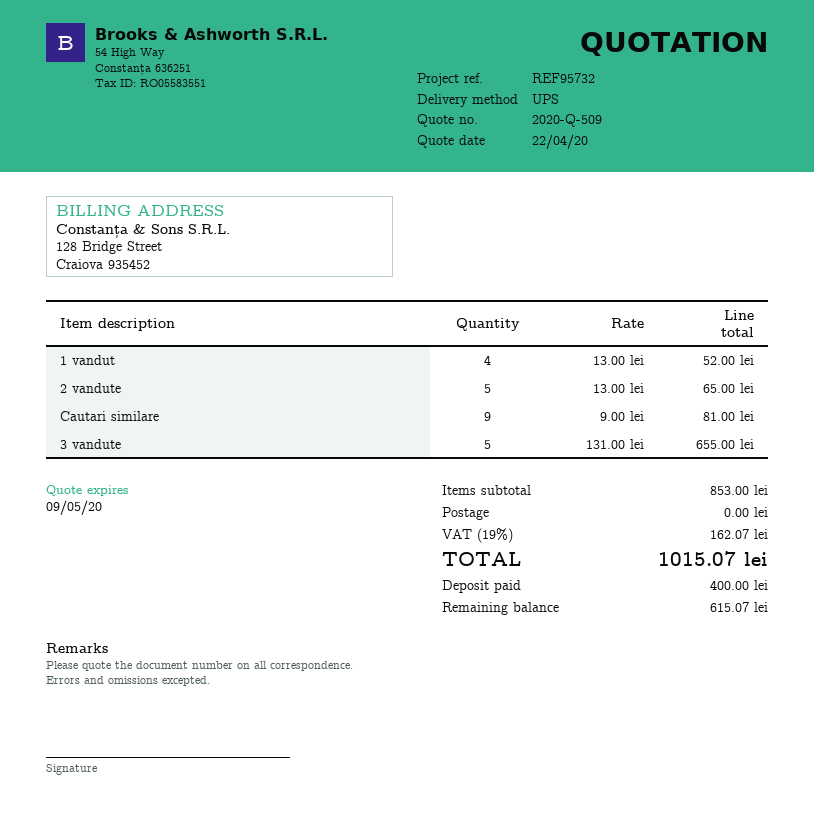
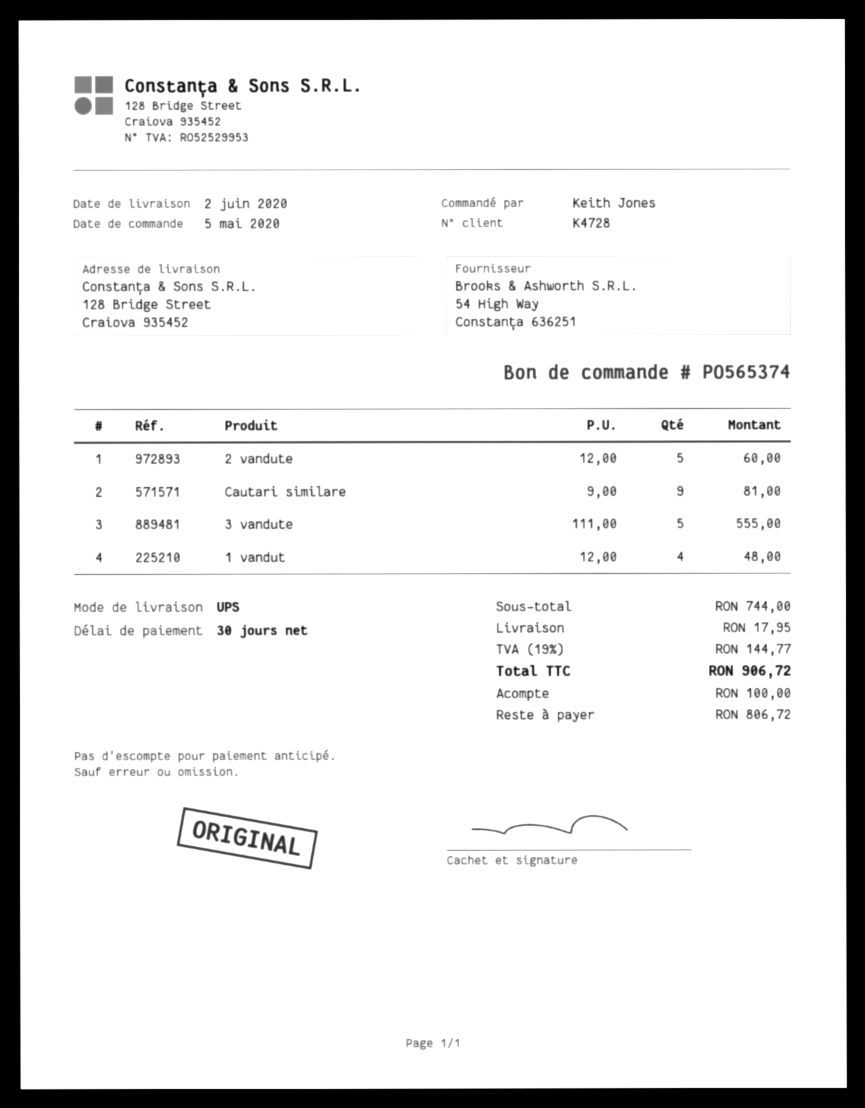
1 vandut: 4 x 13.00 = 52.00 -> 4 x 12.00 = 48.00
2 vandute: 5 x 13.00 = 65.00 -> 5 x 12.00 = 60.00
3 vandute: 5 x 131.00 = 655.00 -> 5 x 111.00 = 555.00
subtotal: 853.00 -> 744.00
shipping: 0.00 -> 17.95
tax: 19% = 162.07 -> 19% = 144.77
total: 1015.07 -> 906.72
deposit: 400.00 -> 100.00
balance: 615.07 -> 806.72

